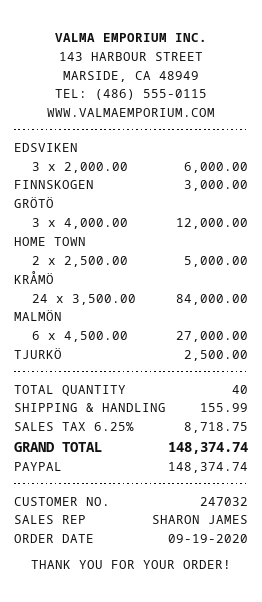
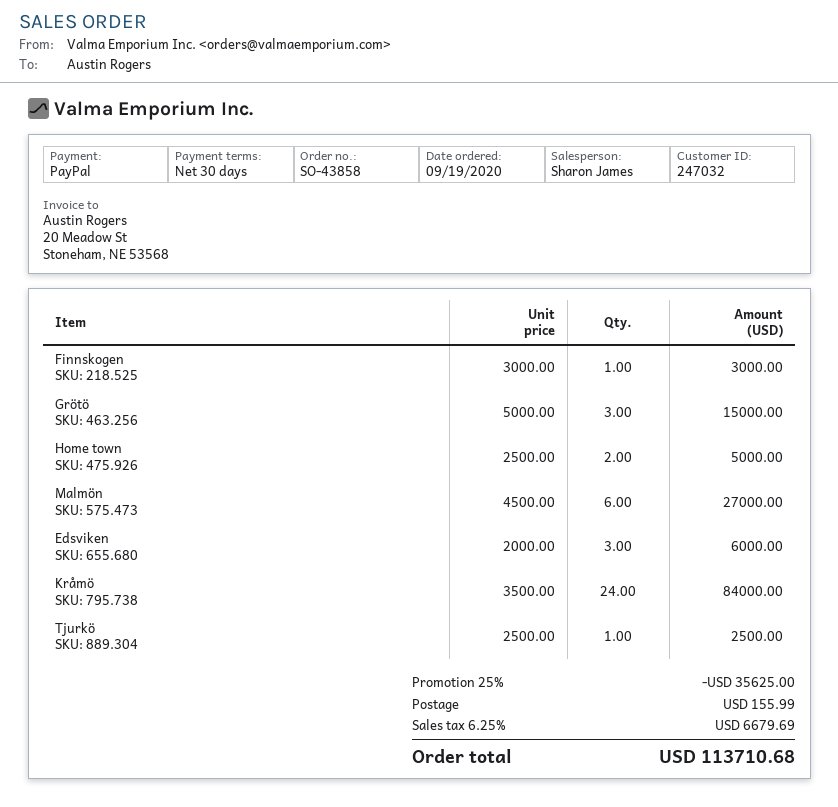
GRÖTÖ: 3 x 4000.00 = 12000.00 -> 3 x 5000.00 = 15000.00
discount: none -> 25% = 35625.00
tax: 6.25% = 8718.75 -> 6.25% = 6679.69
total: 148374.74 -> 113710.68

